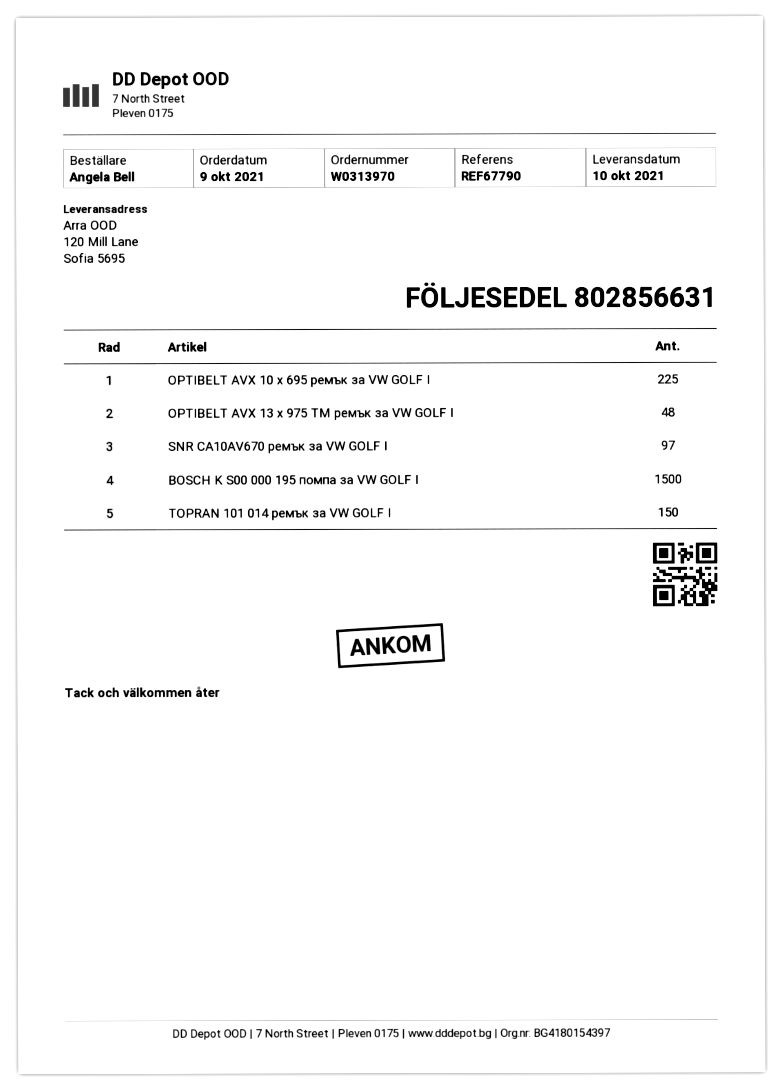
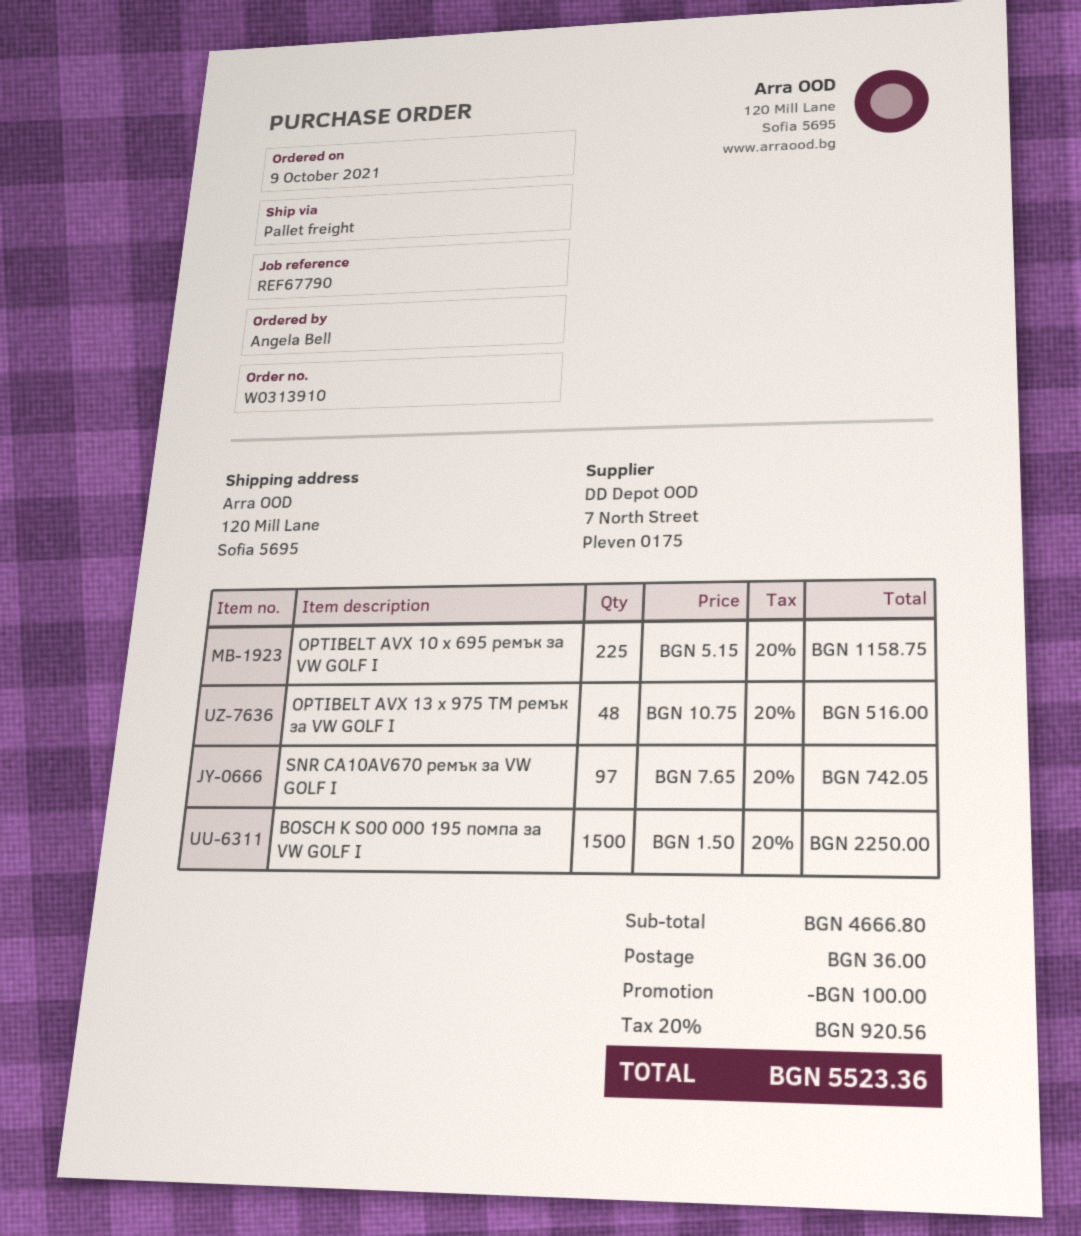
order number: W0313970 -> W0313910
TOPRAN 101 014 ремък за VW GOLF I: 150 -> none

